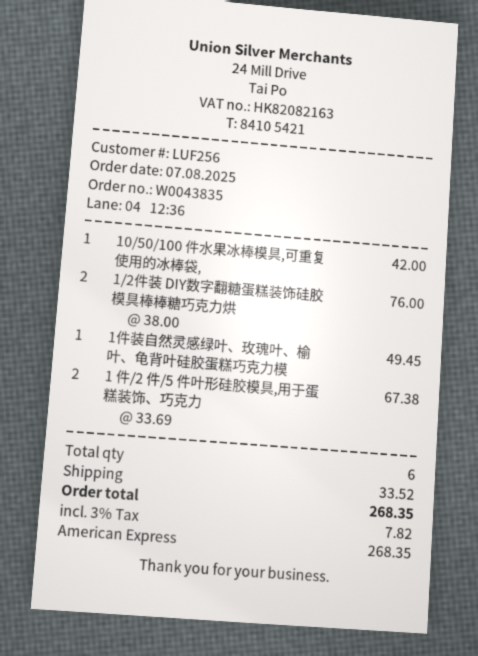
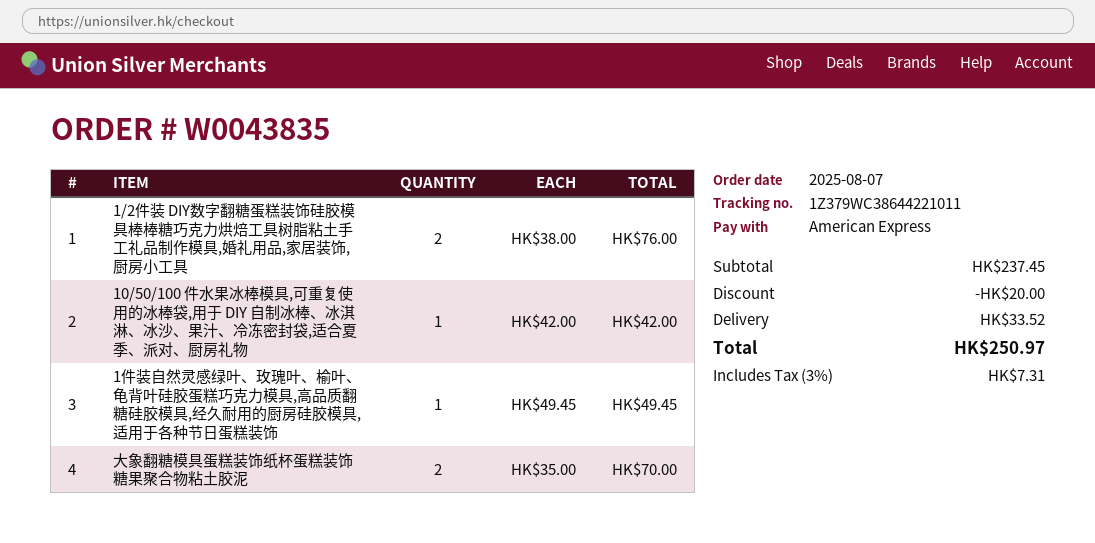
1 件/2 件/5 件叶形硅胶模具,用于蛋糕装饰、巧克力: 2 x 33.69 = 67.38 -> none
大象翻糖模具蛋糕装饰纸杯蛋糕装饰糖果聚合物粘土胶泥: none -> 2 x 35.00 = 70.00
discount: none -> 20.00
tax: 3% = 7.82 -> 3% = 7.31
total: 268.35 -> 250.97

